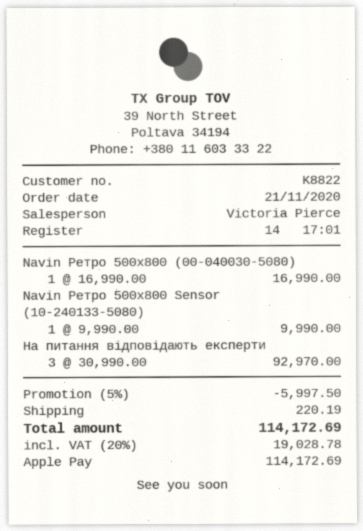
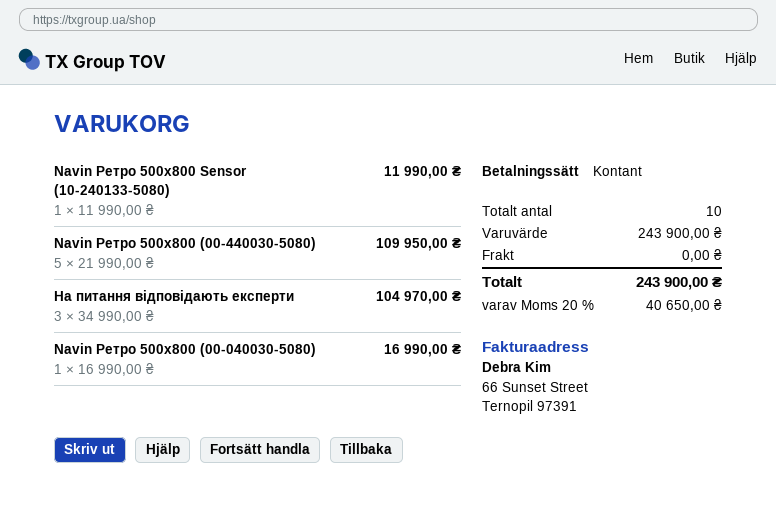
payment method: Apple Pay -> cash
Navin Ретро 500х800 Sensor (10-240133-5080): 1 x 9990.00 = 9990.00 -> 1 x 11990.00 = 11990.00
На питання відповідають експерти: 3 x 30990.00 = 92970.00 -> 3 x 34990.00 = 104970.00
Navin Ретро 500х800 (00-440030-5080): none -> 5 x 21990.00 = 109950.00
discount: 5% = 5997.50 -> none
shipping: 220.19 -> 0.00
tax: 20% = 19028.78 -> 20% = 40650.00
total: 114172.69 -> 243900.00

